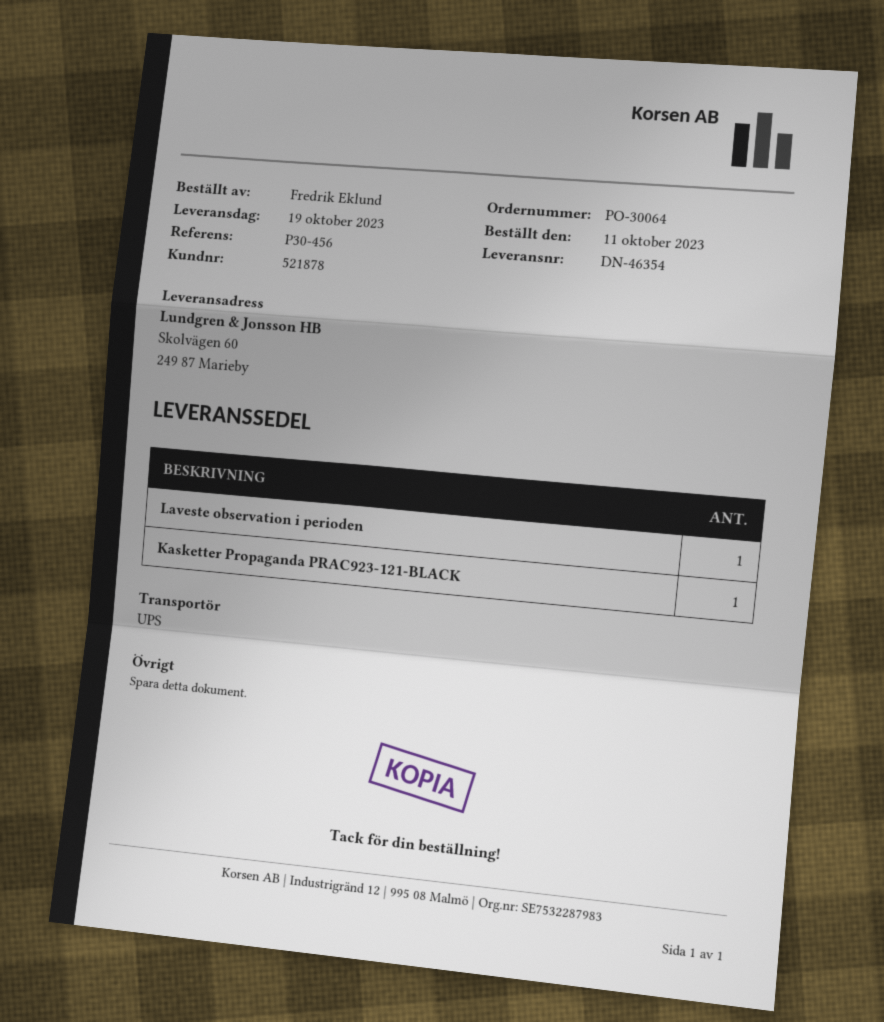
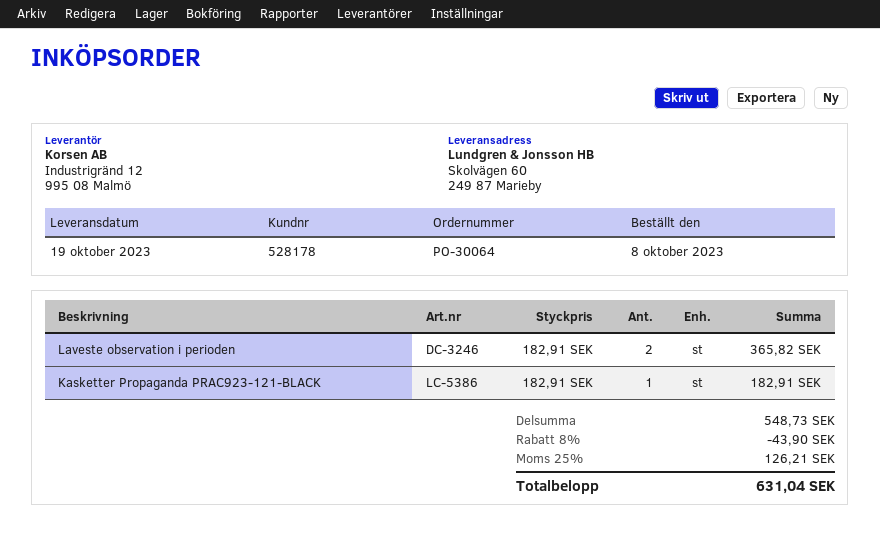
order date: 2023-10-11 -> 2023-10-08
customer number: 521878 -> 528178
Laveste observation i perioden: 1 -> 2

